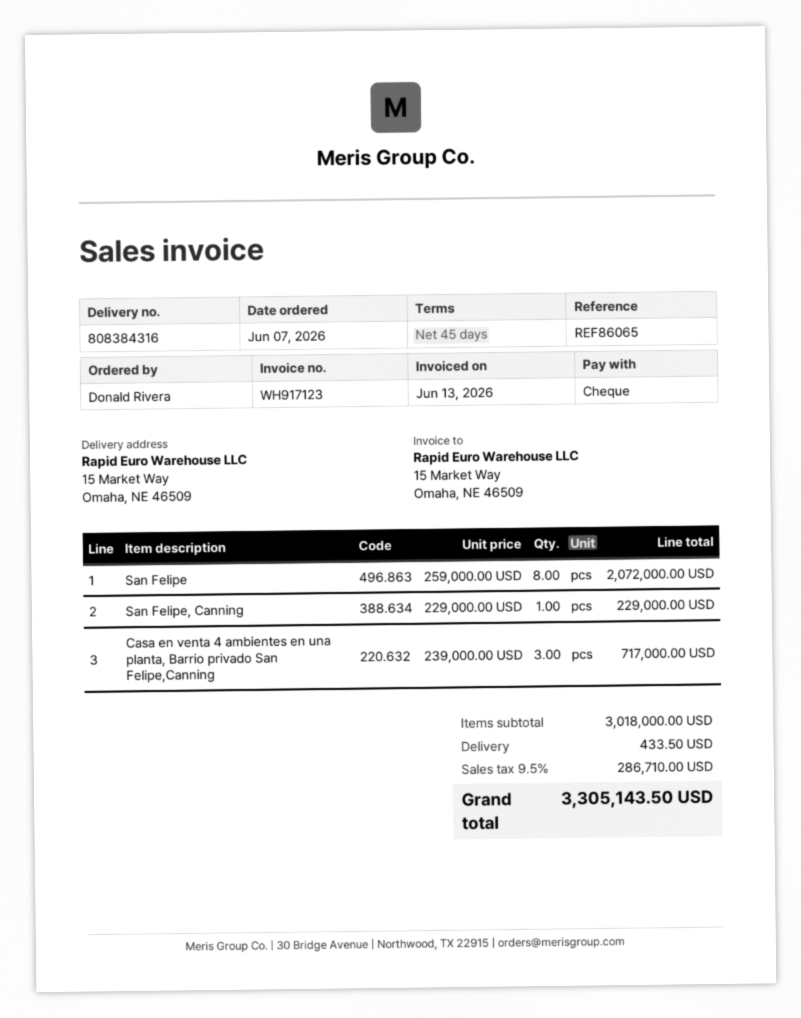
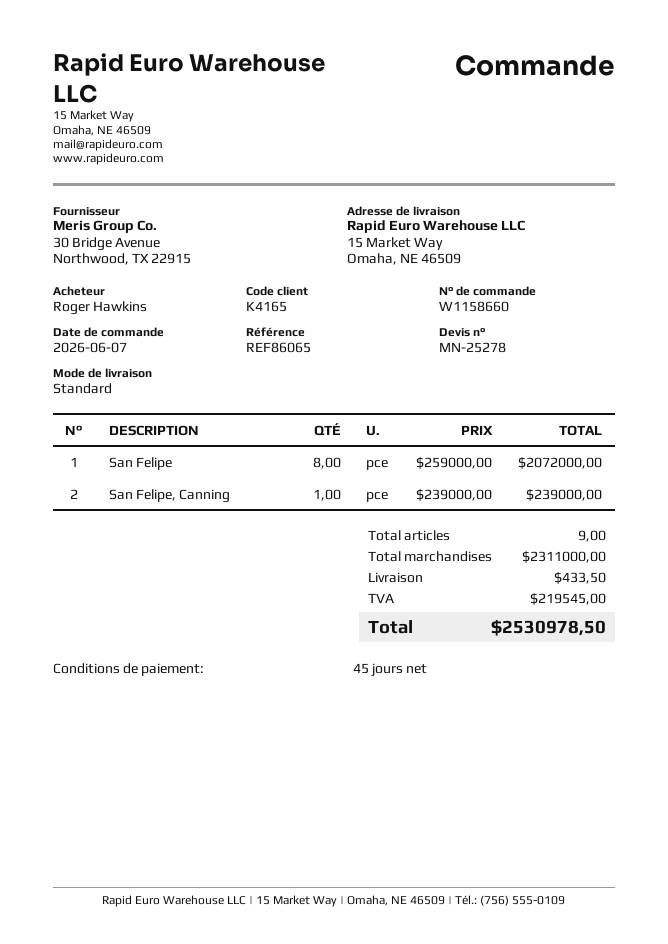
ordered by: Donald Rivera -> Roger Hawkins
San Felipe, Canning: 1 x 229000.00 = 229000.00 -> 1 x 239000.00 = 239000.00
Casa en venta 4 ambientes en una planta, Barrio privado San Felipe,Canning: 3 x 239000.00 = 717000.00 -> none
subtotal: 3018000.00 -> 2311000.00
tax: 286710.00 -> 219545.00
total: 3305143.50 -> 2530978.50

